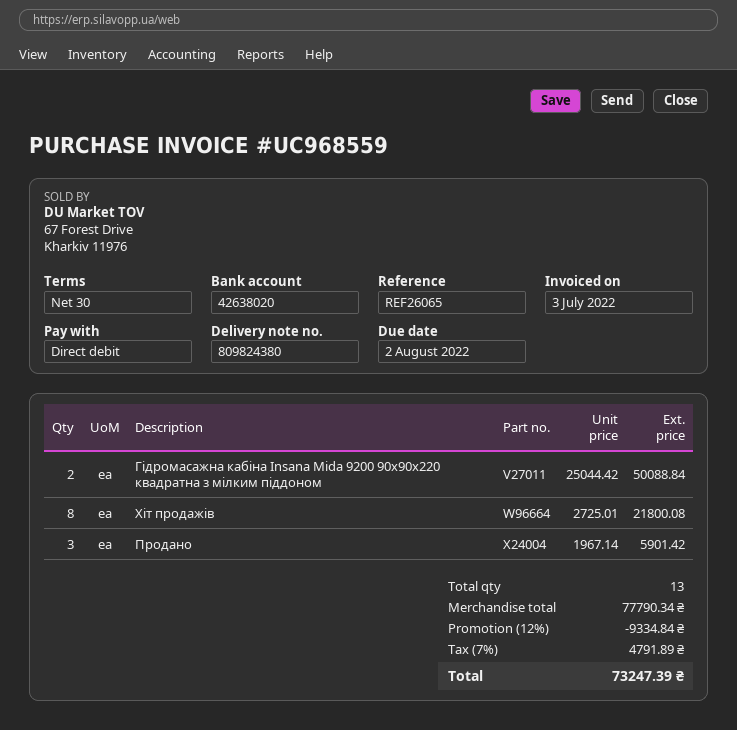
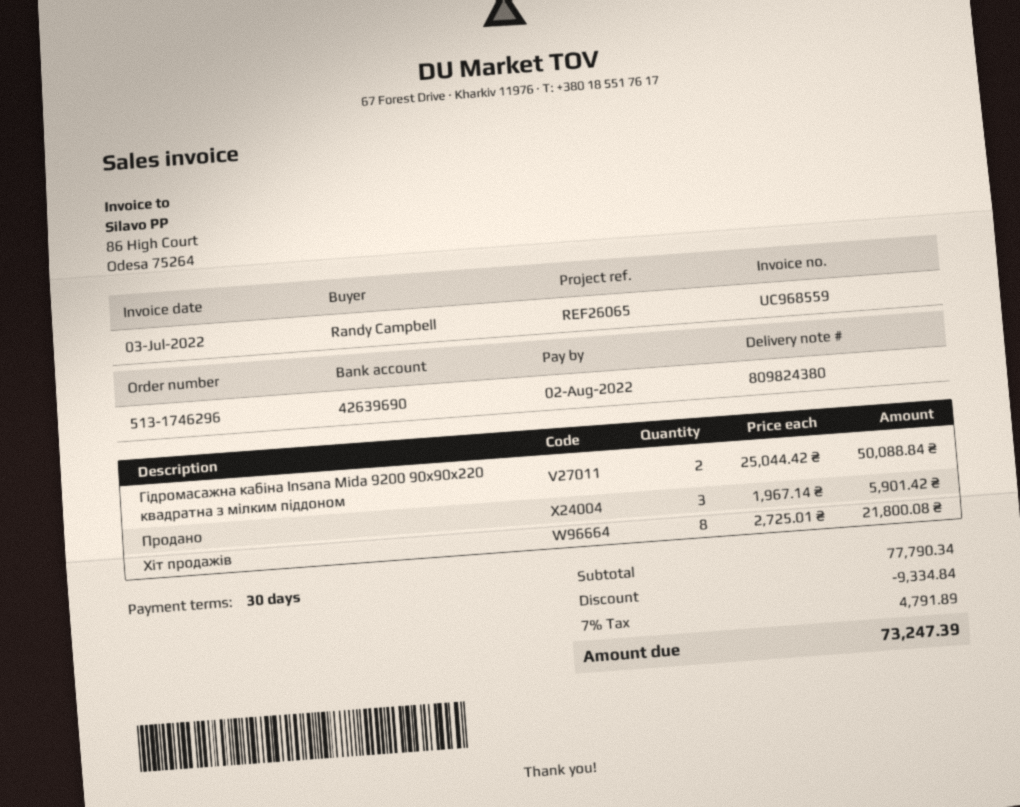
bank account: 42638020 -> 42639690

